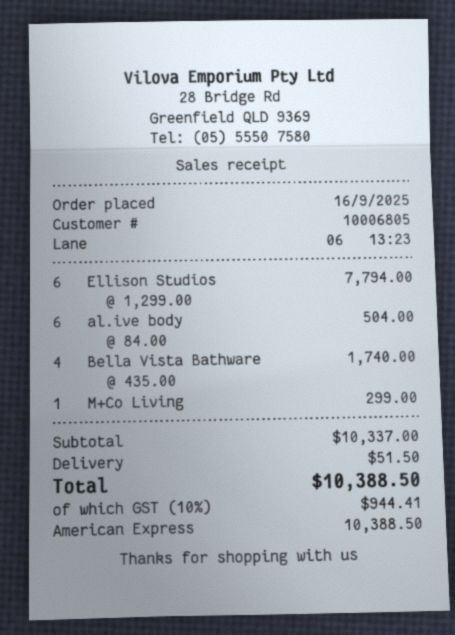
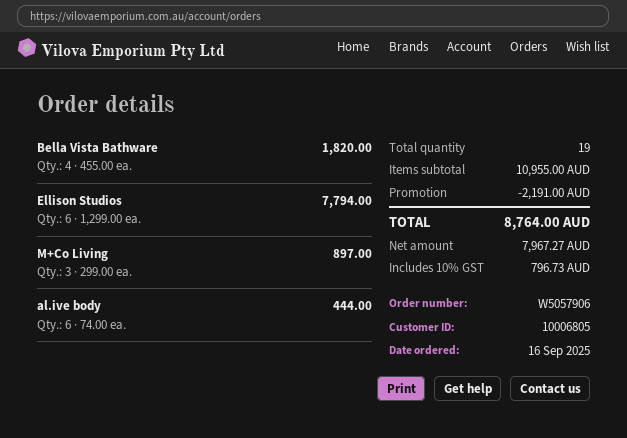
al.ive body: 6 x 84.00 = 504.00 -> 6 x 74.00 = 444.00
Bella Vista Bathware: 4 x 435.00 = 1740.00 -> 4 x 455.00 = 1820.00
M+Co Living: 1 x 299.00 = 299.00 -> 3 x 299.00 = 897.00
subtotal: 10337.00 -> 10955.00
discount: none -> 2191.00
shipping: 51.50 -> none
tax: 10% = 944.41 -> 10% = 796.73
total: 10388.50 -> 8764.00

